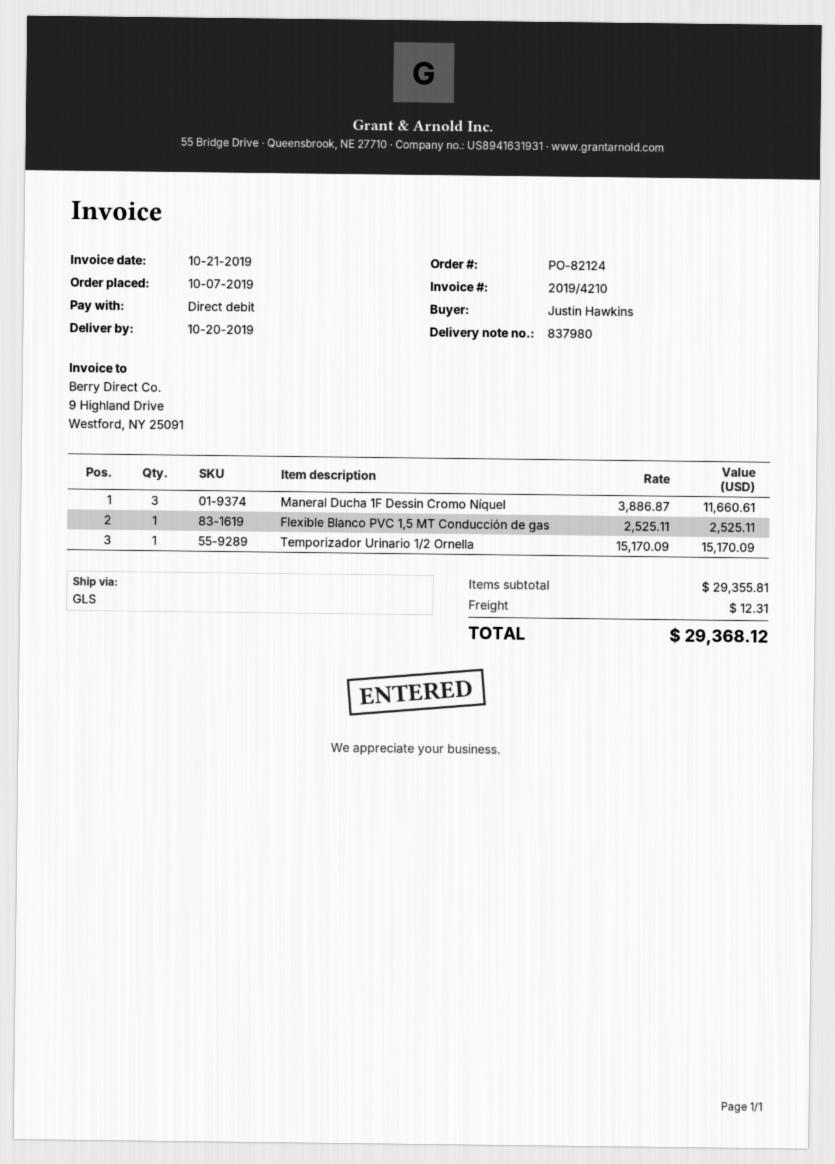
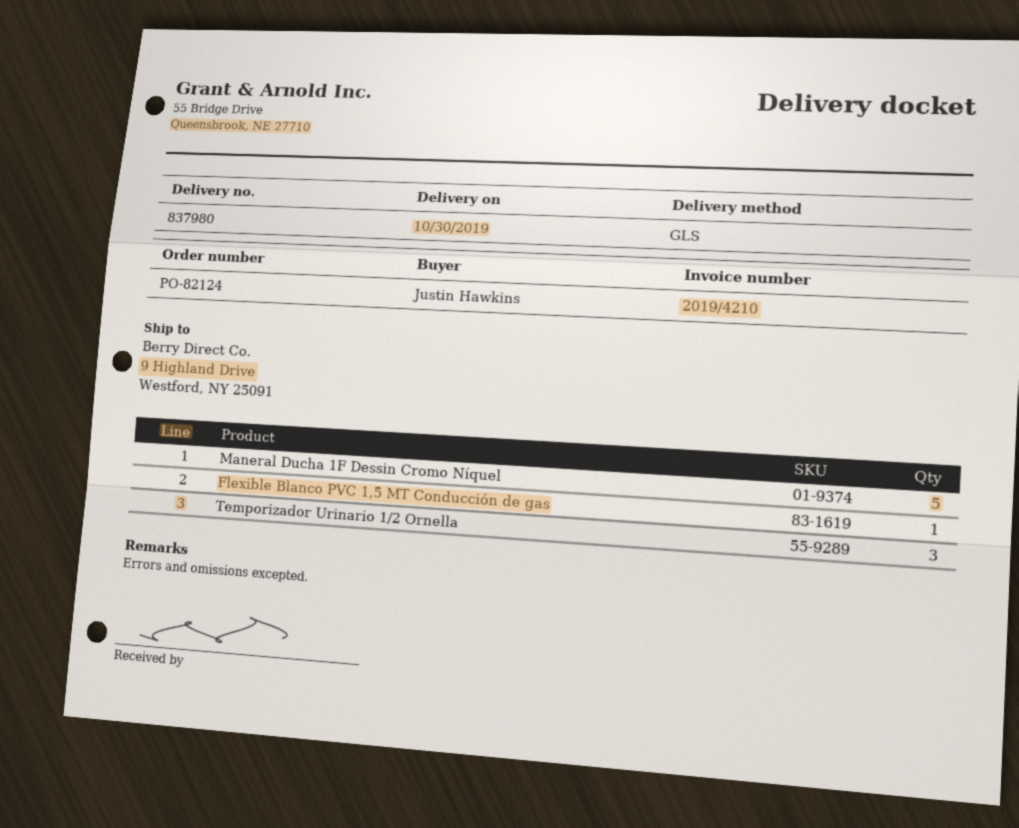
delivery date: 2019-10-20 -> 2019-10-30
Maneral Ducha 1F Dessin Cromo Níquel: 3 -> 5
Temporizador Urinario 1/2 Ornella: 1 -> 3

